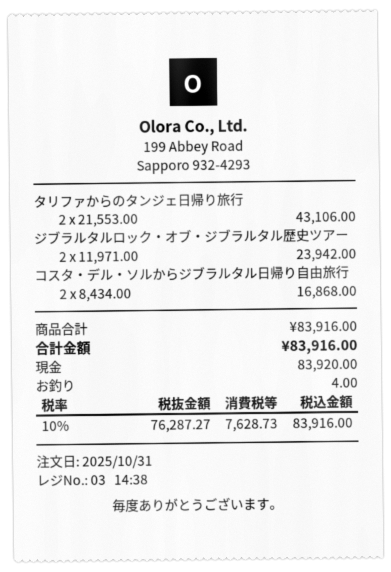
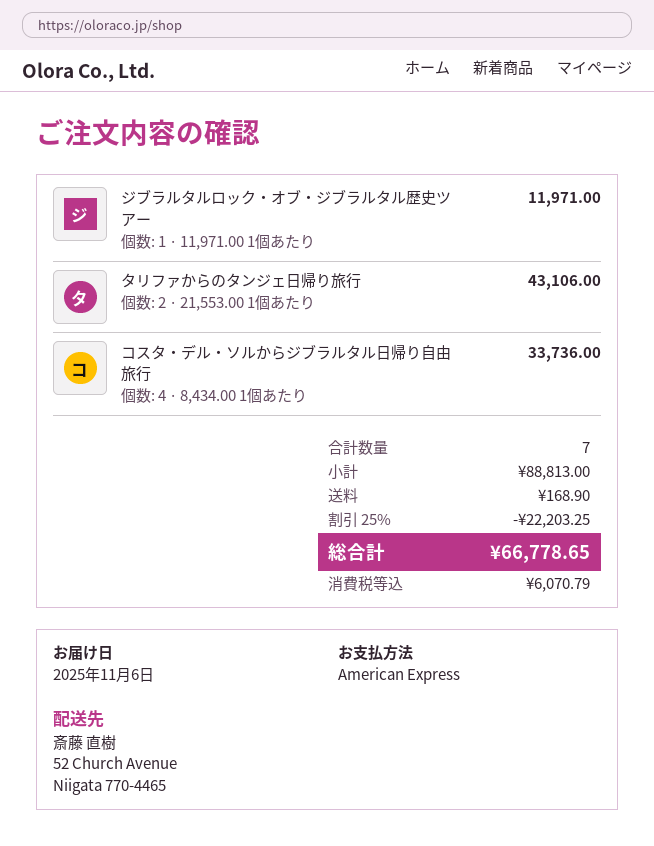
payment method: cash -> American Express
ジブラルタルロック・オブ・ジブラルタル歴史ツアー: 2 x 11971.00 = 23942.00 -> 1 x 11971.00 = 11971.00
コスタ・デル・ソルからジブラルタル日帰り自由旅行: 2 x 8434.00 = 16868.00 -> 4 x 8434.00 = 33736.00
subtotal: 83916.00 -> 88813.00
discount: none -> 25% = 22203.25
shipping: none -> 168.90
tax: 7628.73 -> 6070.79
total: 83916.00 -> 66778.65

